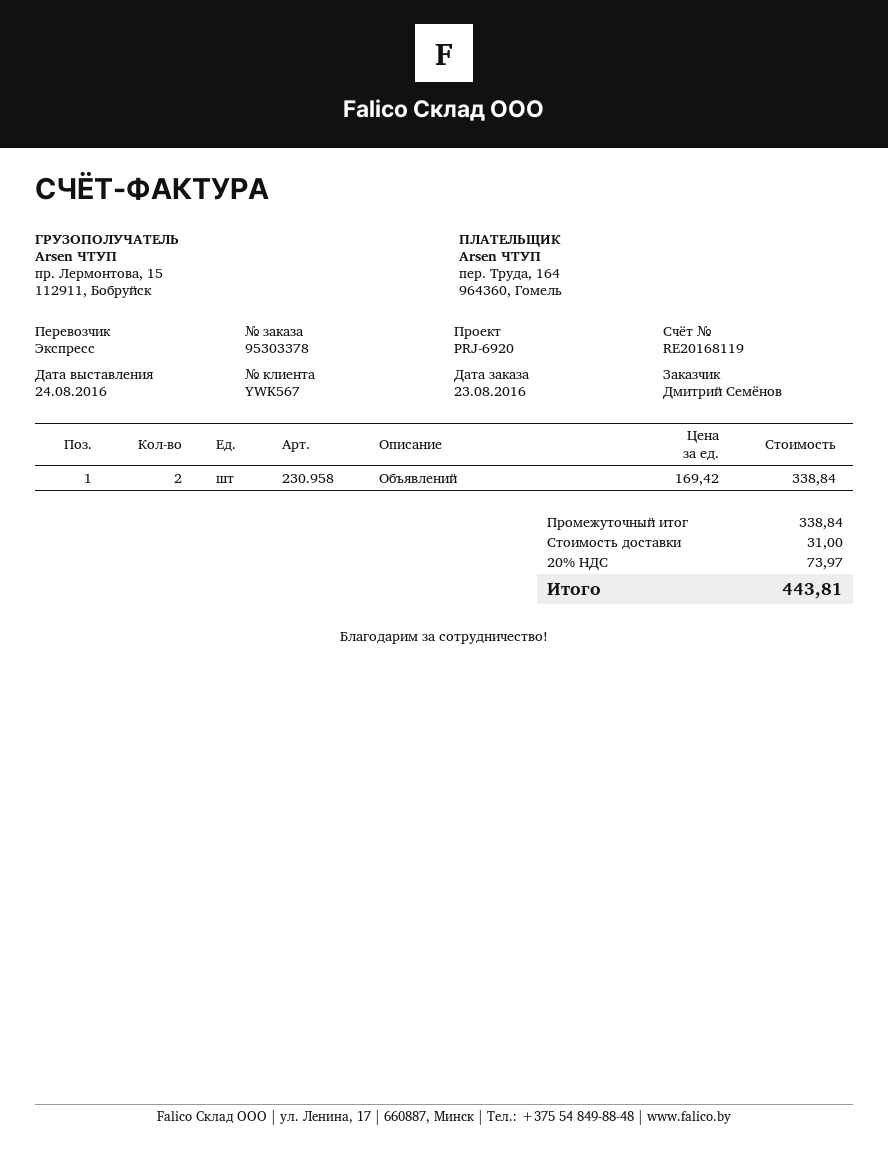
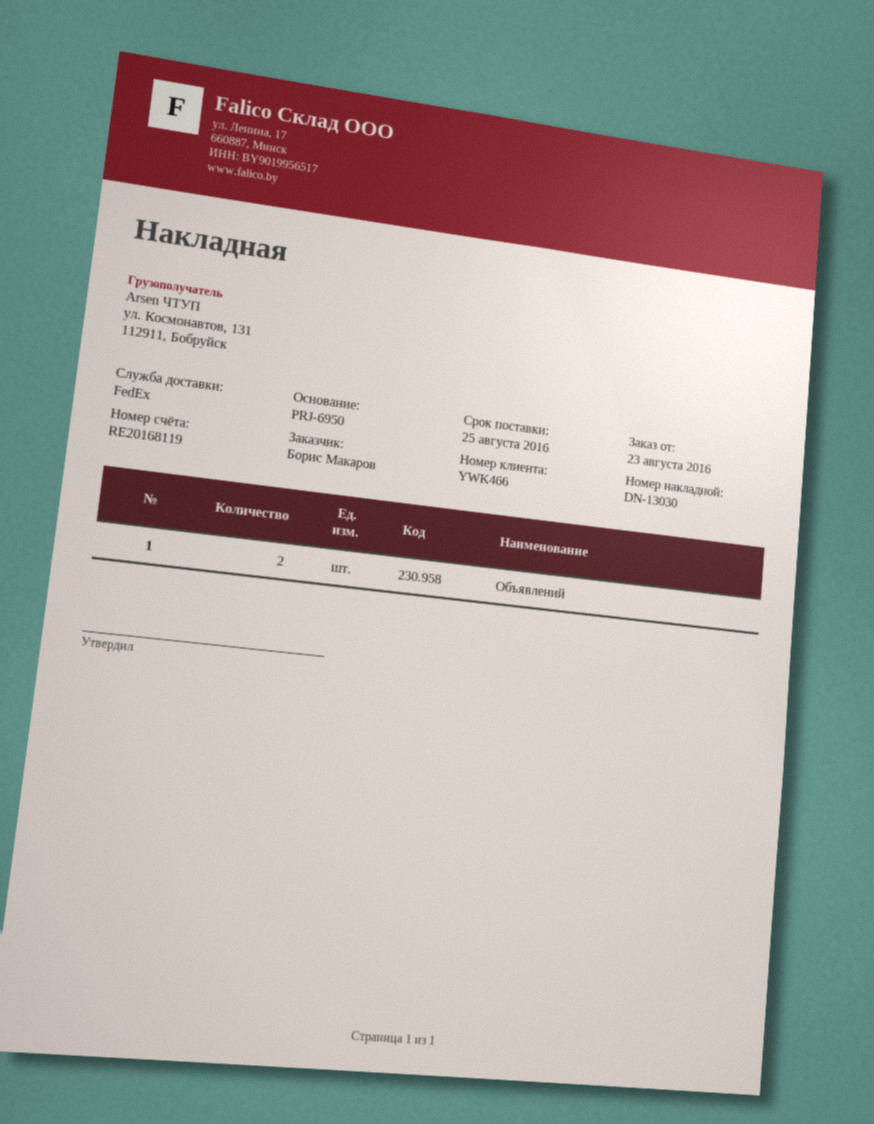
customer number: YWK567 -> YWK466
reference: PRJ-6920 -> PRJ-6950
ordered by: Дмитрий Семёнов -> Борис Макаров
shipping method: express -> FedEx
ship to: пр. Лермонтова, 15, 112911, Бобруйск -> ул. Космонавтов, 131, 112911, Бобруйск

